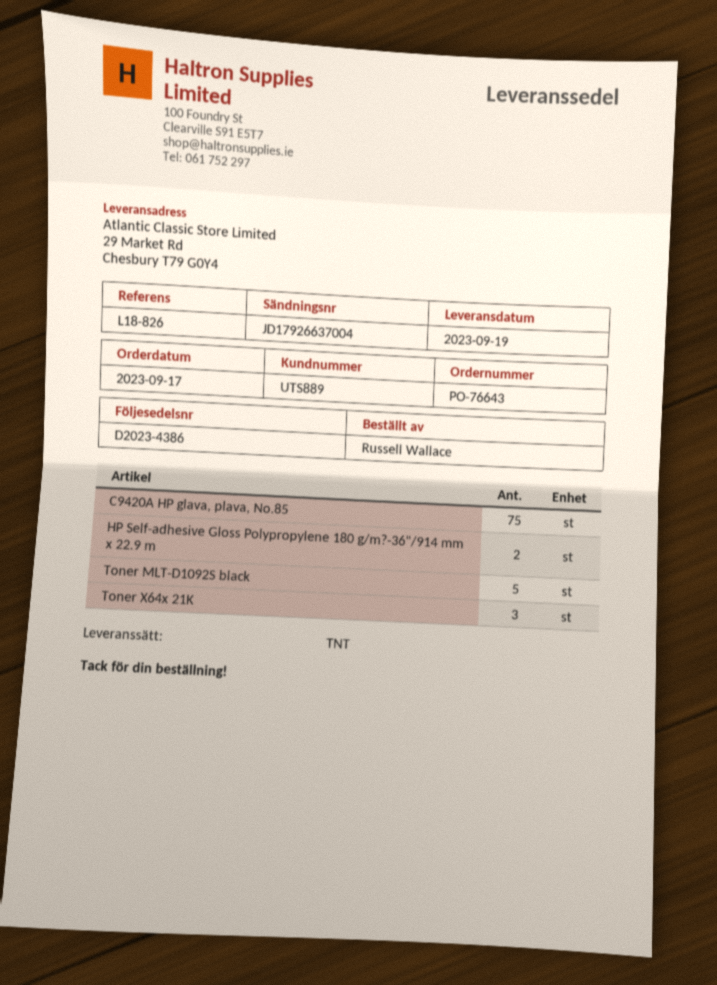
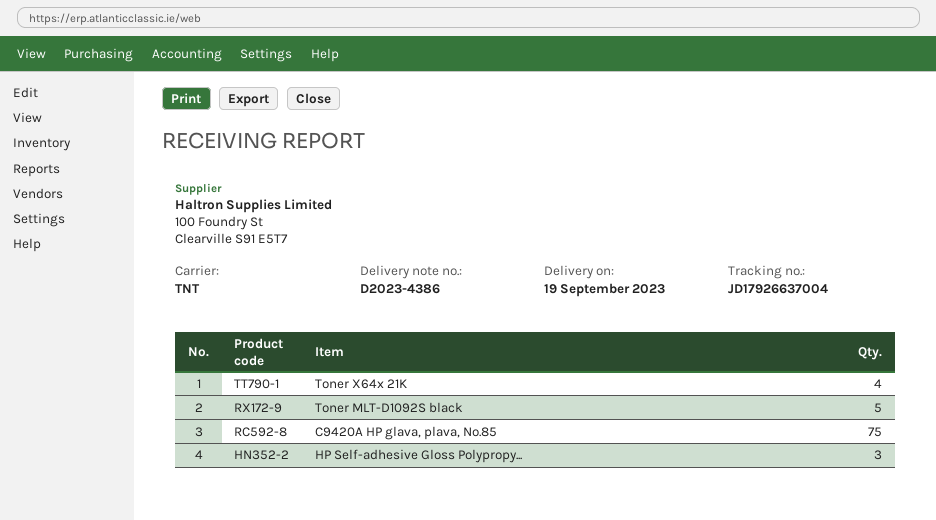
HP Self-adhesive Gloss Polypropylene 180 g/m?-36"/914 mm x 22.9 m: 2 -> 3
Toner X64x 21K: 3 -> 4

